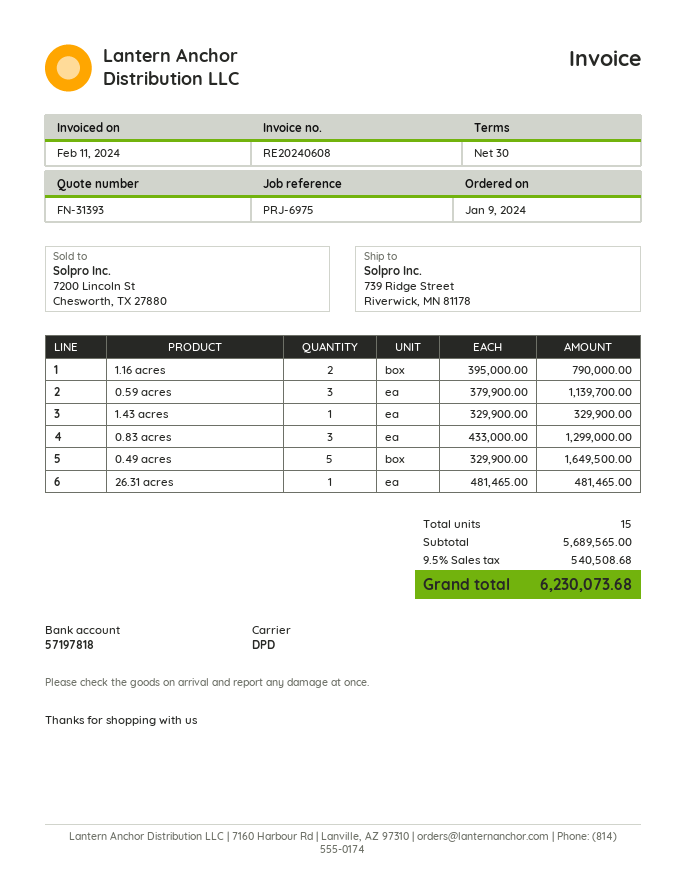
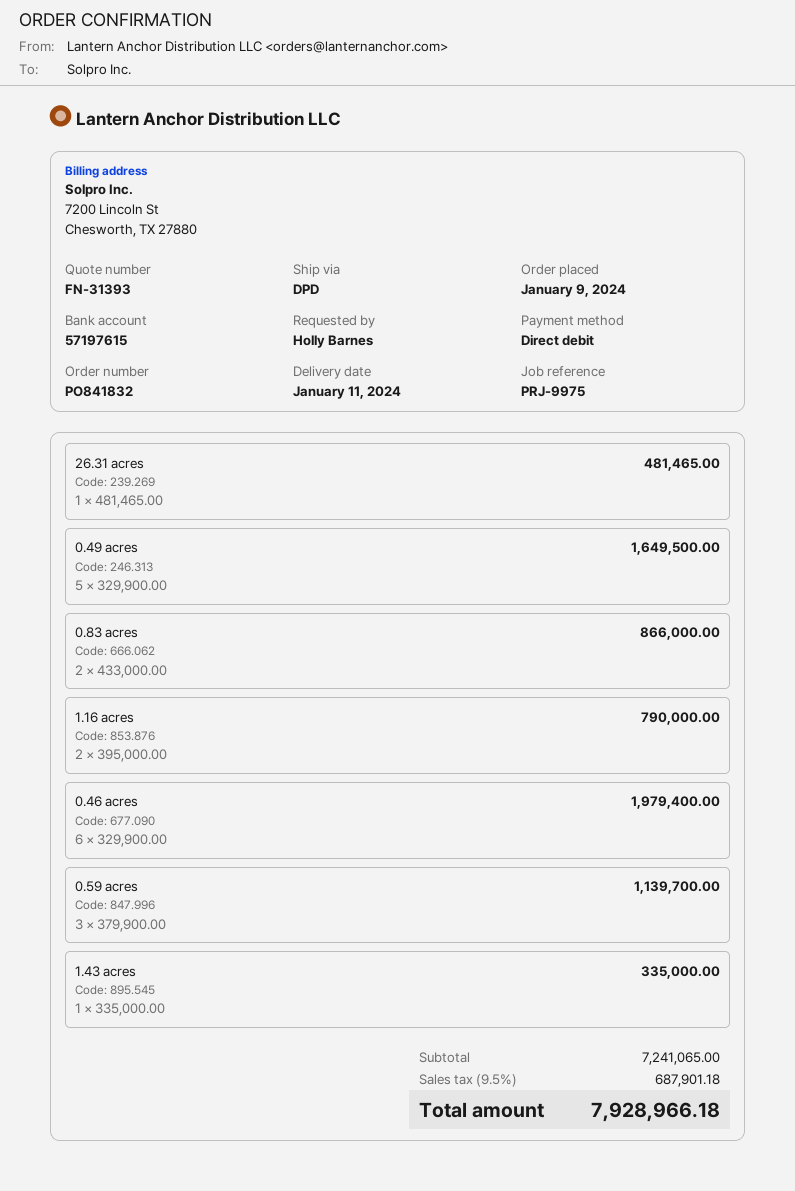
reference: PRJ-6975 -> PRJ-9975
bank account: 57197818 -> 57197615
1.43 acres: 1 x 329900.00 = 329900.00 -> 1 x 335000.00 = 335000.00
0.83 acres: 3 x 433000.00 = 1299000.00 -> 2 x 433000.00 = 866000.00
0.46 acres: none -> 6 x 329900.00 = 1979400.00
subtotal: 5689565.00 -> 7241065.00
tax: 9.5% = 540508.68 -> 9.5% = 687901.18
total: 6230073.68 -> 7928966.18

